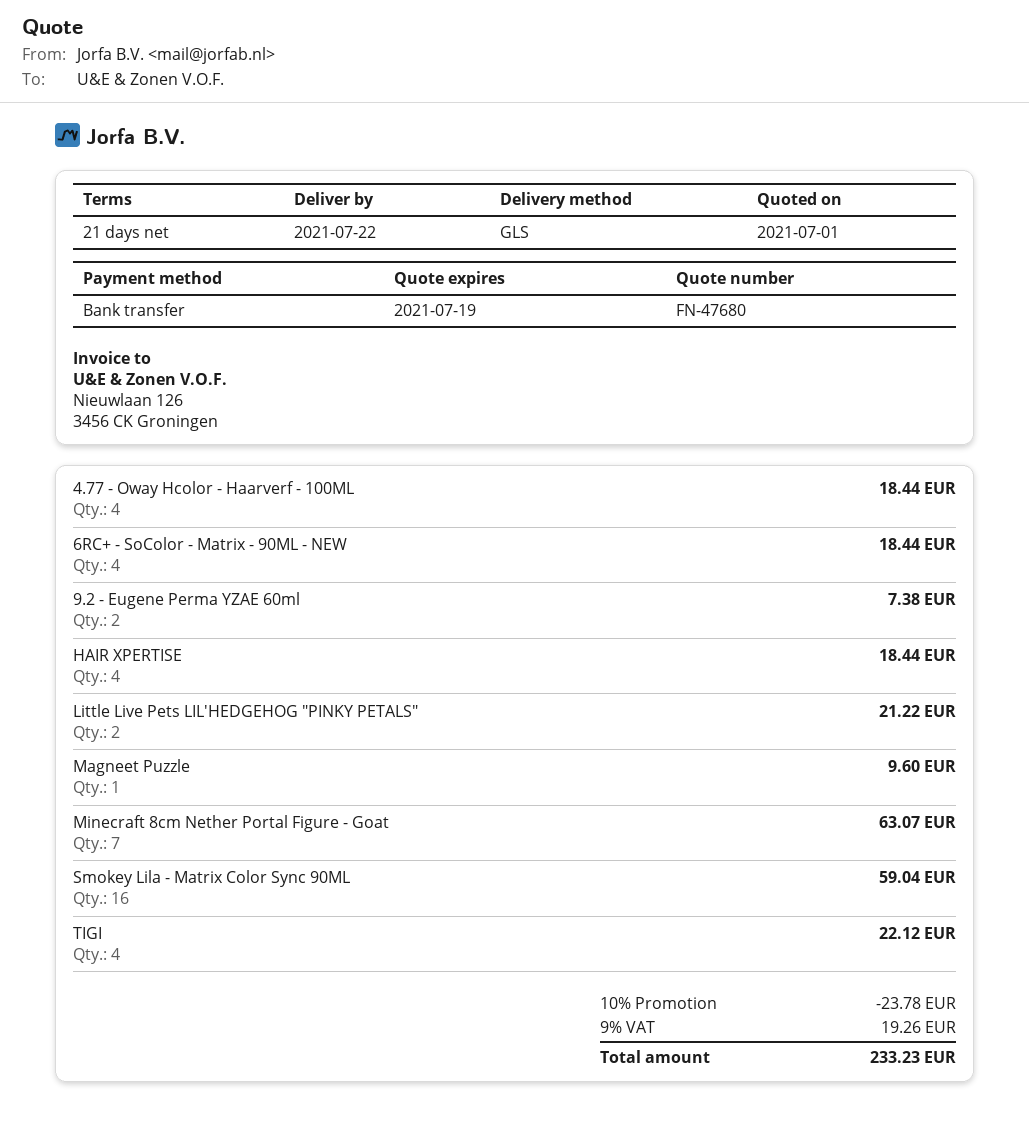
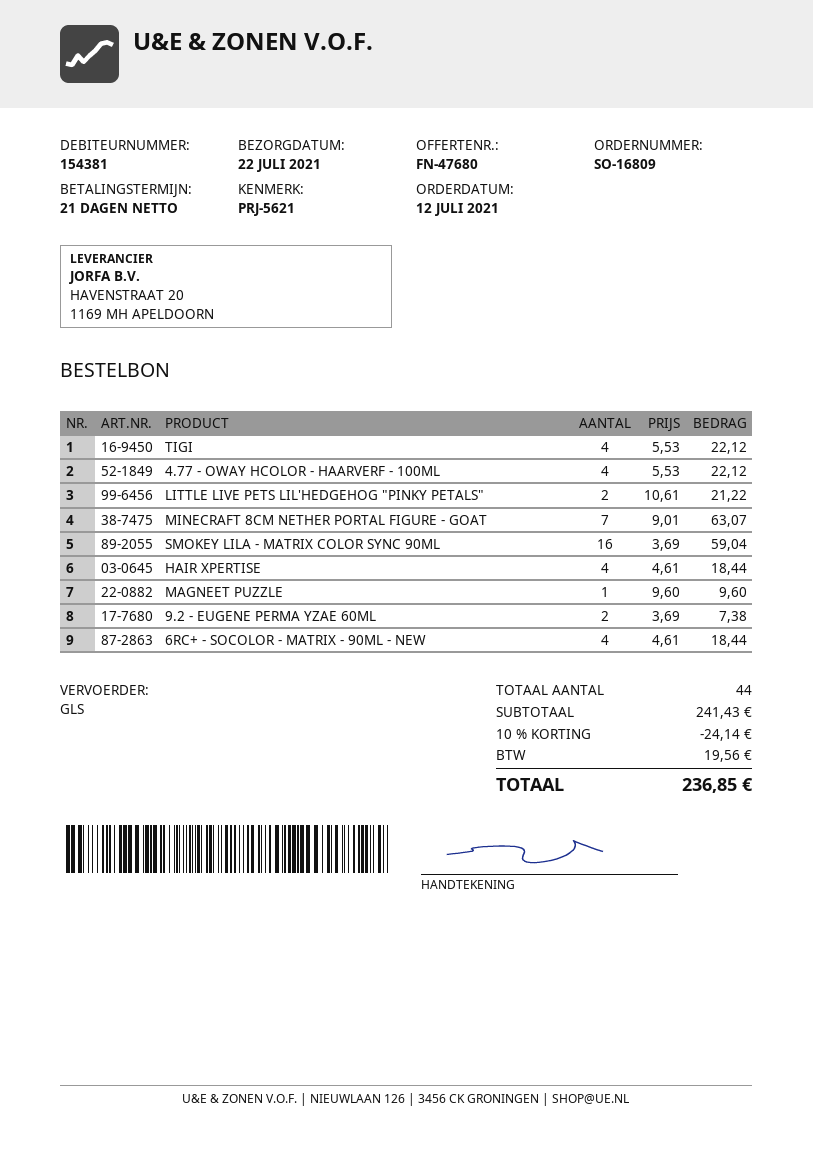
4.77 - Oway Hcolor - Haarverf - 100ML: 4 for 18.44 -> 4 for 22.12
discount: 10% = 23.78 -> 10% = 24.14
tax: 19.26 -> 19.56
total: 233.23 -> 236.85

